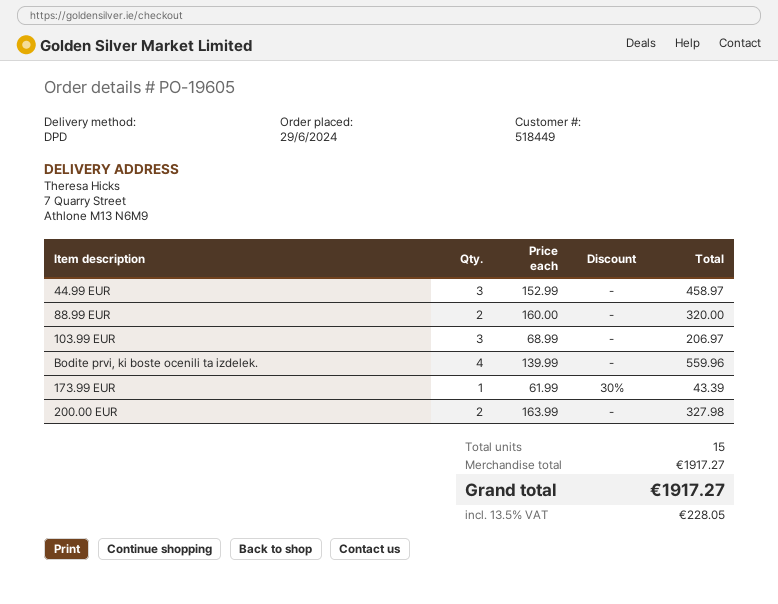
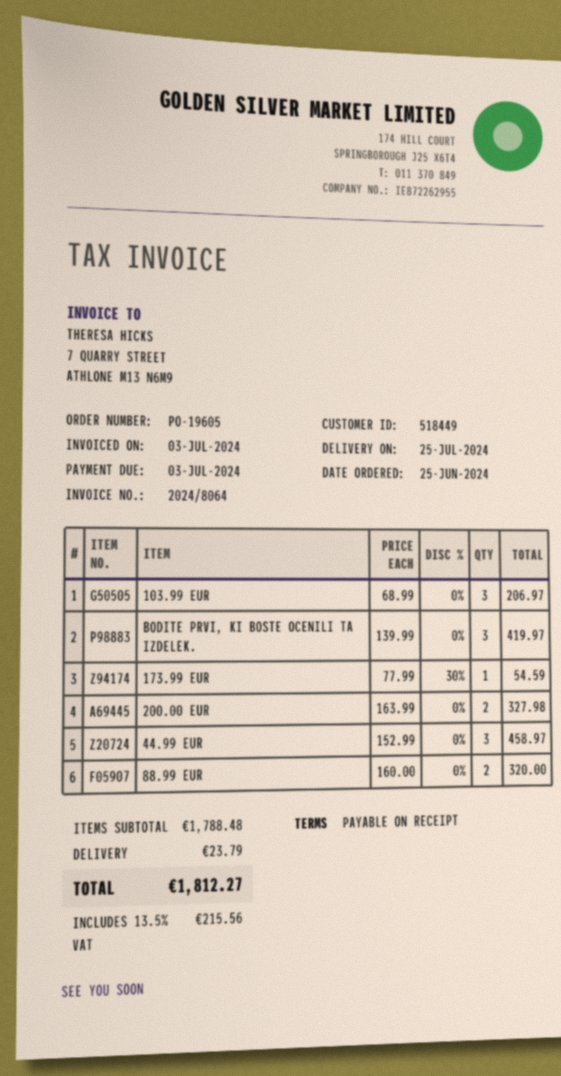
order date: 2024-06-29 -> 2024-06-25
Bodite prvi, ki boste ocenili ta izdelek.: 4 x 139.99 = 559.96 -> 3 x 139.99 = 419.97
173.99 EUR: 1 x 61.99 - 30% = 43.39 -> 1 x 77.99 - 30% = 54.59
subtotal: 1917.27 -> 1788.48
shipping: none -> 23.79
tax: 13.5% = 228.05 -> 13.5% = 215.56
total: 1917.27 -> 1812.27

